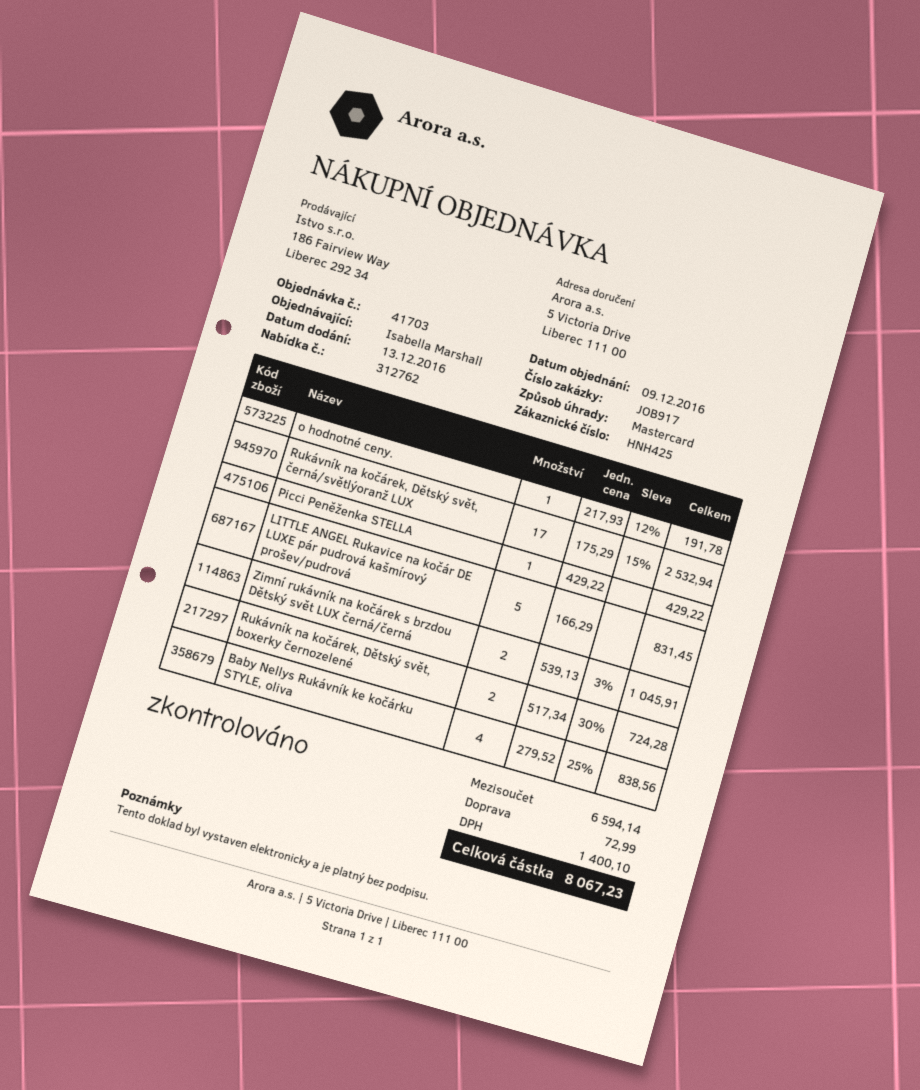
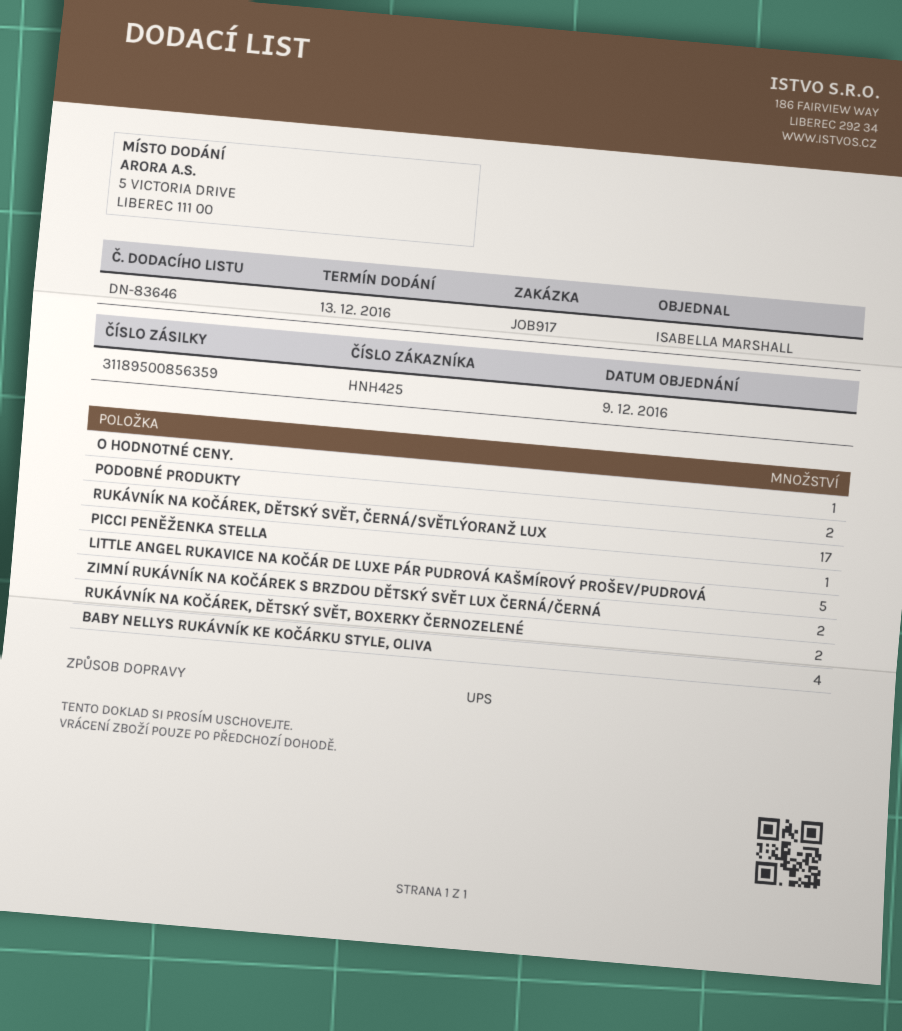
PODOBNÉ PRODUKTY: none -> 2

